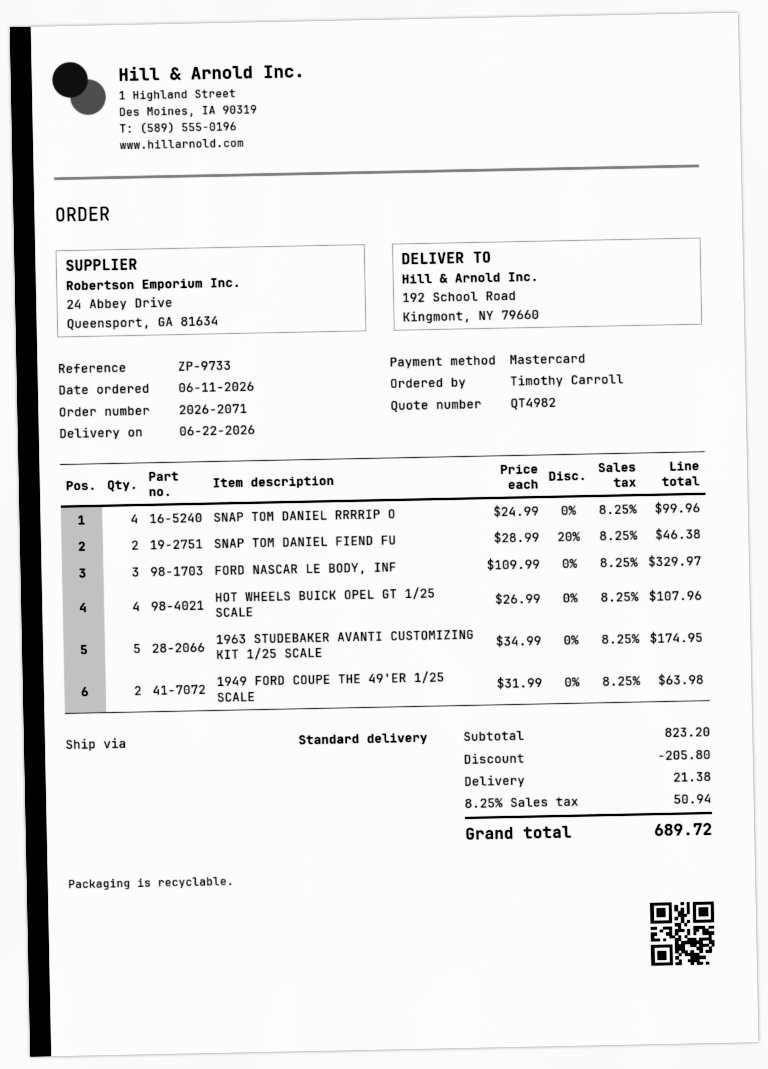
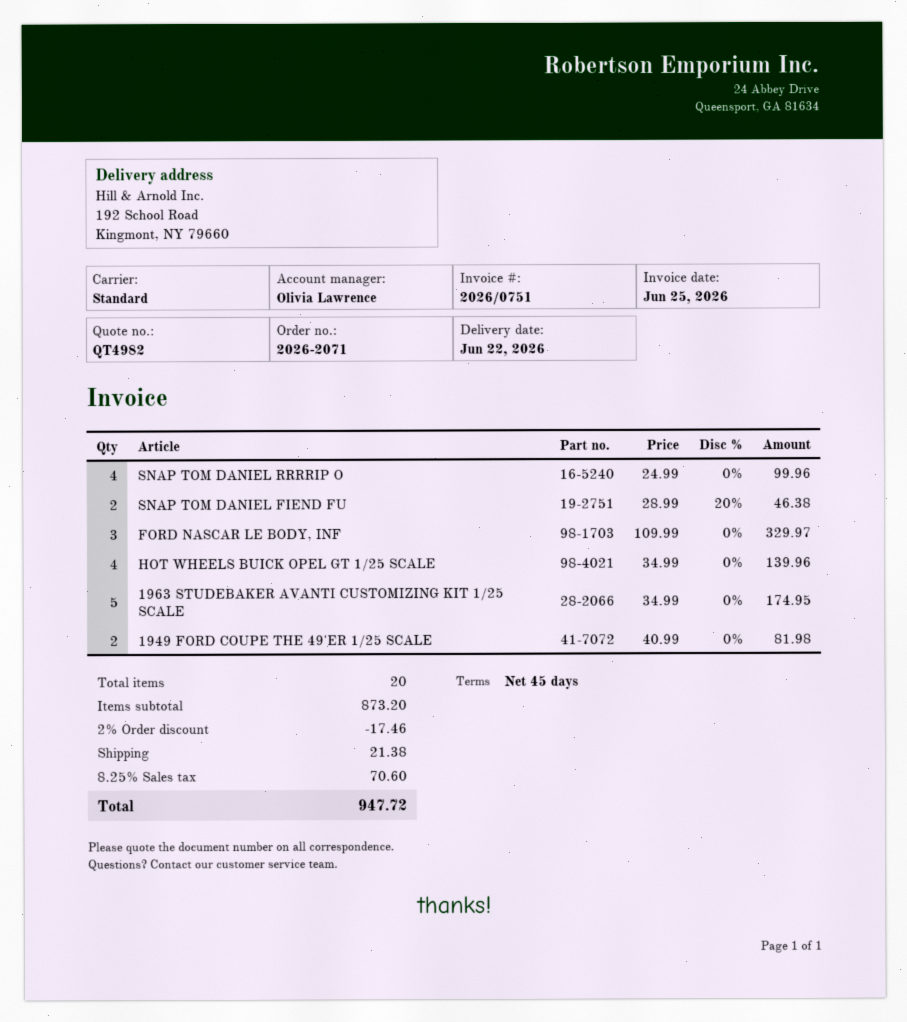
HOT WHEELS BUICK OPEL GT 1/25 SCALE: 4 x 26.99 = 107.96 -> 4 x 34.99 = 139.96
1949 FORD COUPE THE 49'ER 1/25 SCALE: 2 x 31.99 = 63.98 -> 2 x 40.99 = 81.98
subtotal: 823.20 -> 873.20
discount: 205.80 -> 17.46
tax: 8.25% = 50.94 -> 8.25% = 70.60
total: 689.72 -> 947.72

